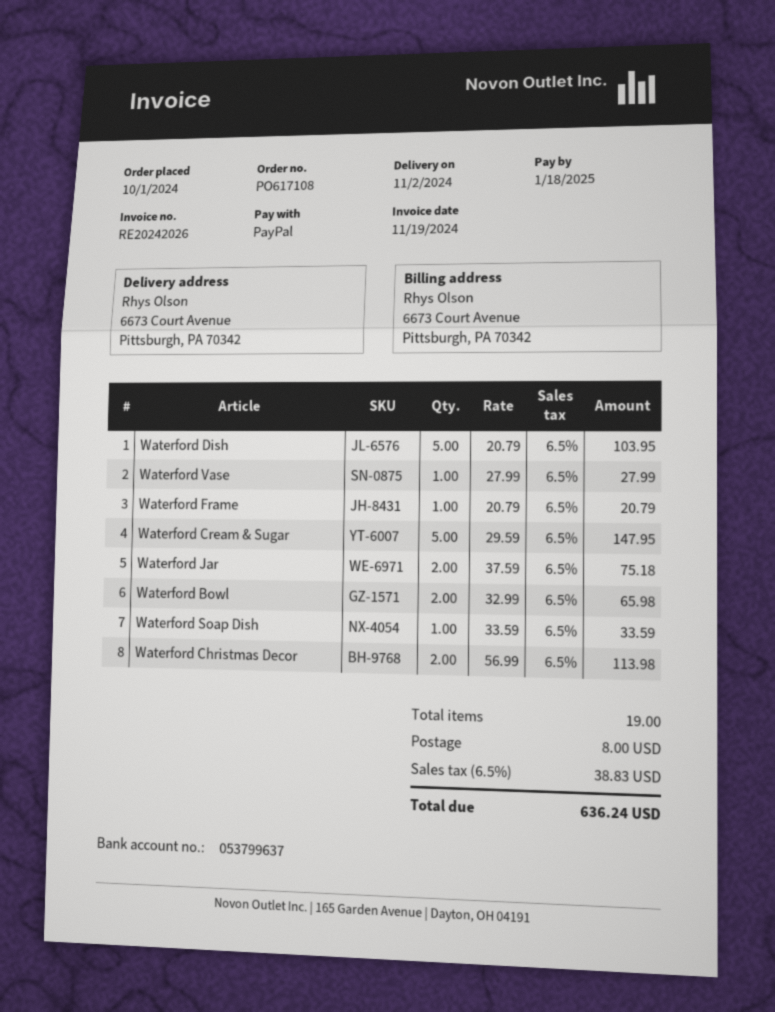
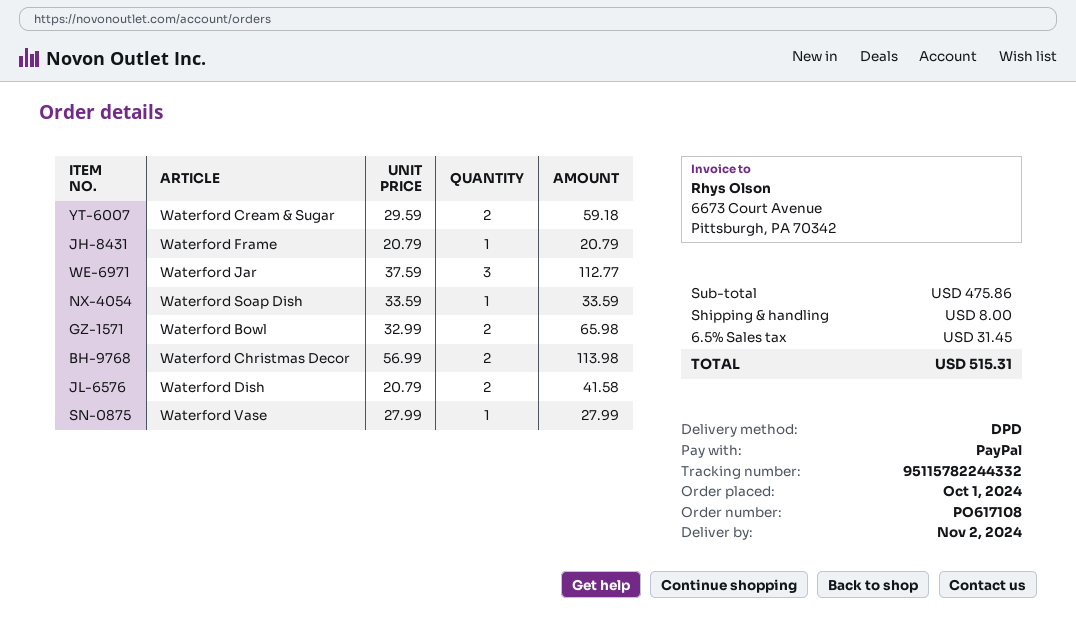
Waterford Dish: 5 x 20.79 = 103.95 -> 2 x 20.79 = 41.58
Waterford Cream & Sugar: 5 x 29.59 = 147.95 -> 2 x 29.59 = 59.18
Waterford Jar: 2 x 37.59 = 75.18 -> 3 x 37.59 = 112.77
tax: 6.5% = 38.83 -> 6.5% = 31.45
total: 636.24 -> 515.31

